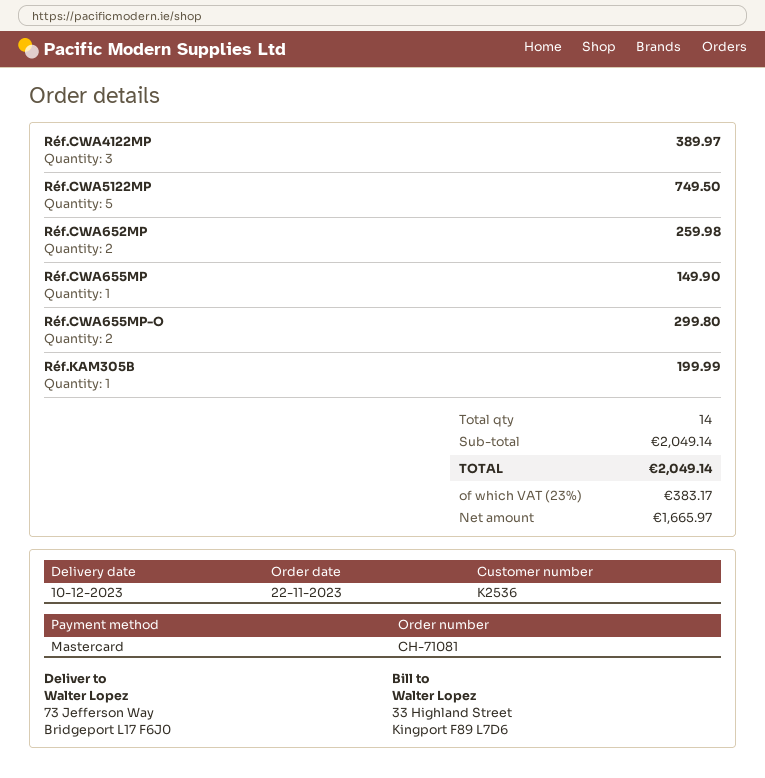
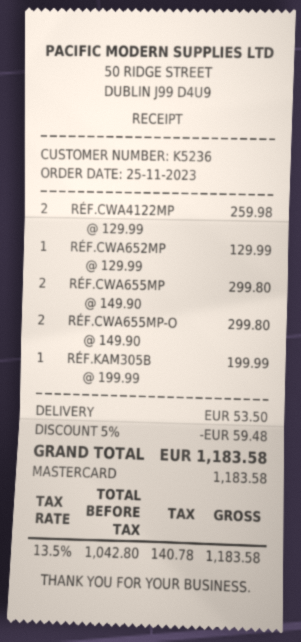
order date: 2023-11-22 -> 2023-11-25
customer number: K2536 -> K5236
Réf.CWA4122MP: 3 for 389.97 -> 2 for 259.98
Réf.CWA5122MP: 5 for 749.50 -> none
Réf.CWA652MP: 2 for 259.98 -> 1 for 129.99
Réf.CWA655MP: 1 for 149.90 -> 2 for 299.80
discount: none -> 5% = 59.48
shipping: none -> 53.50
net: 1665.97 -> 1042.80
tax: 23% = 383.17 -> 13.5% = 140.78
total: 2049.14 -> 1183.58

